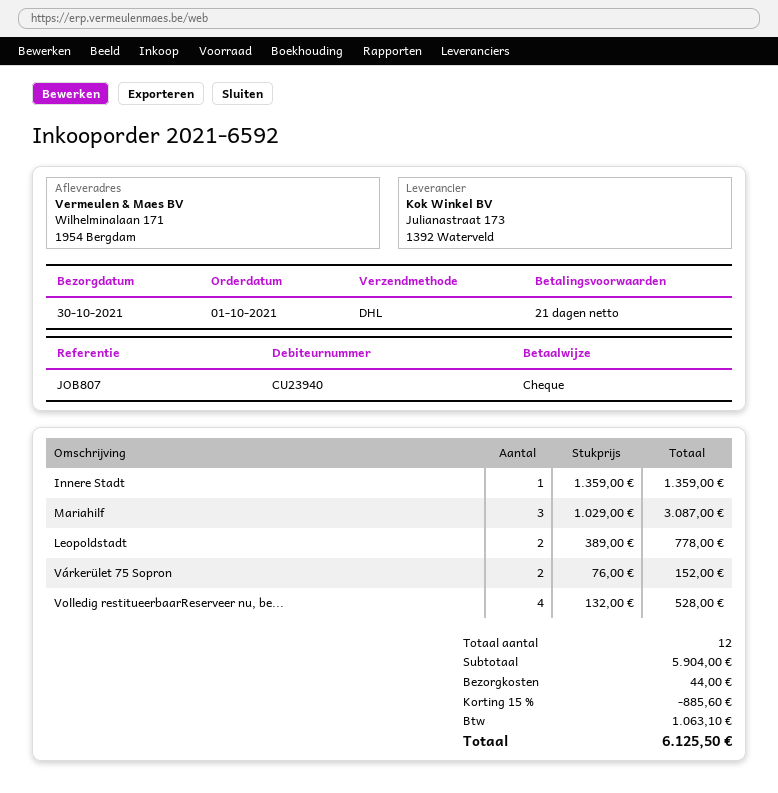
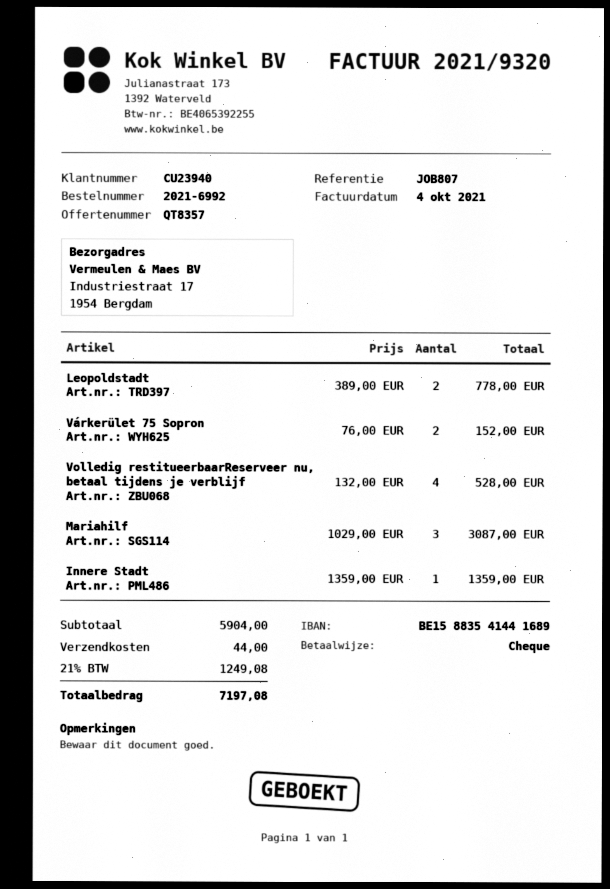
order number: 2021-6592 -> 2021-6992
ship to: Wilhelminalaan 171, 1954 Bergdam -> Industriestraat 17, 1954 Bergdam
discount: 15% = 885.60 -> none
tax: 1063.10 -> 1249.08
total: 6125.50 -> 7197.08

